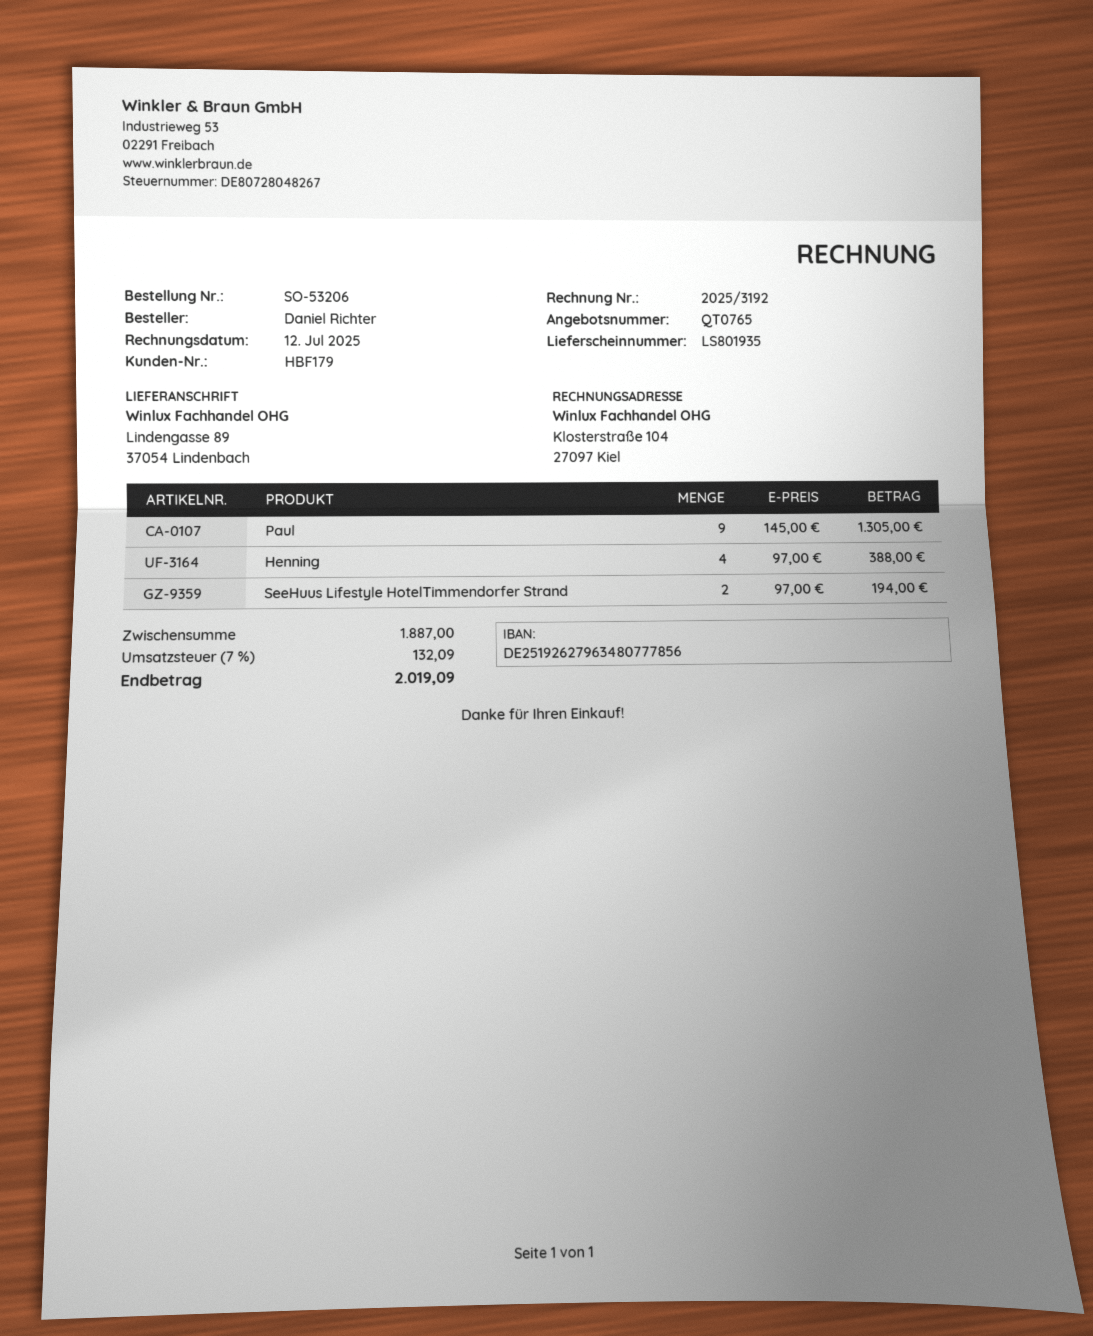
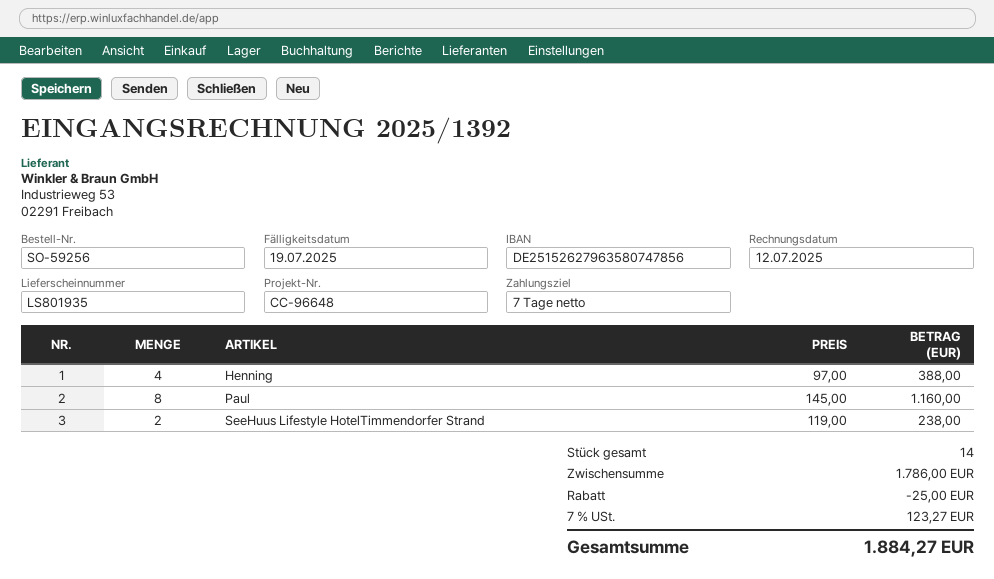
order number: SO-53206 -> SO-59256
invoice number: 2025/3192 -> 2025/1392
bank account: DE25192627963480777856 -> DE25152627963580747856
Paul: 9 x 145.00 = 1305.00 -> 8 x 145.00 = 1160.00
SeeHuus Lifestyle HotelTimmendorfer Strand: 2 x 97.00 = 194.00 -> 2 x 119.00 = 238.00
subtotal: 1887.00 -> 1786.00
discount: none -> 25.00
tax: 7% = 132.09 -> 7% = 123.27
total: 2019.09 -> 1884.27

